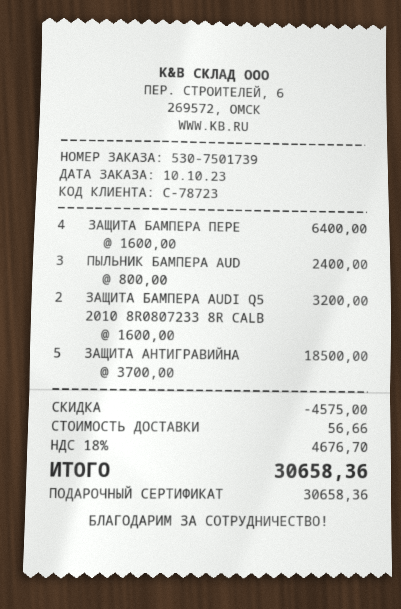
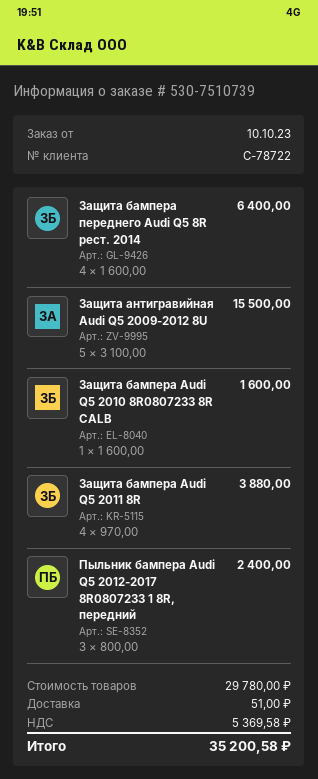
order number: 530-7501739 -> 530-7510739
customer number: C-78723 -> C-78722
ЗАЩИТА БАМПЕРА AUDI Q5 2010 8R0807233 8R CALB: 2 x 1600.00 = 3200.00 -> 1 x 1600.00 = 1600.00
ЗАЩИТА АНТИГРАВИЙНА: 5 x 3700.00 = 18500.00 -> 5 x 3100.00 = 15500.00
Защита бампера Audi Q5 2011 8R: none -> 4 x 970.00 = 3880.00
discount: 4575.00 -> none
shipping: 56.66 -> 51.00
tax: 4676.70 -> 5369.58
total: 30658.36 -> 35200.58

